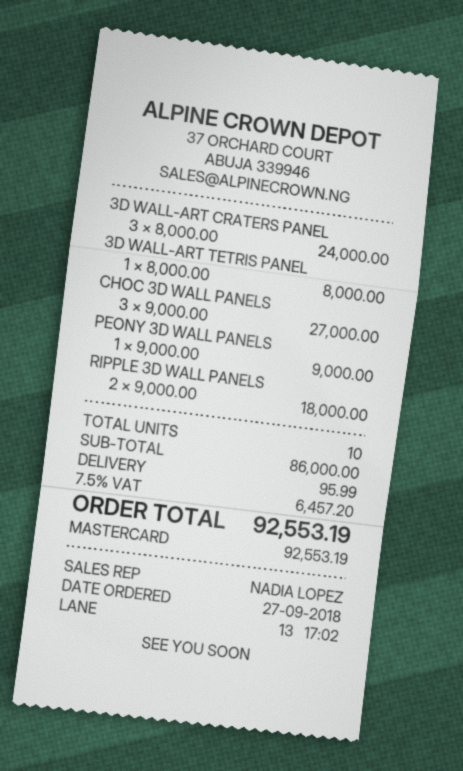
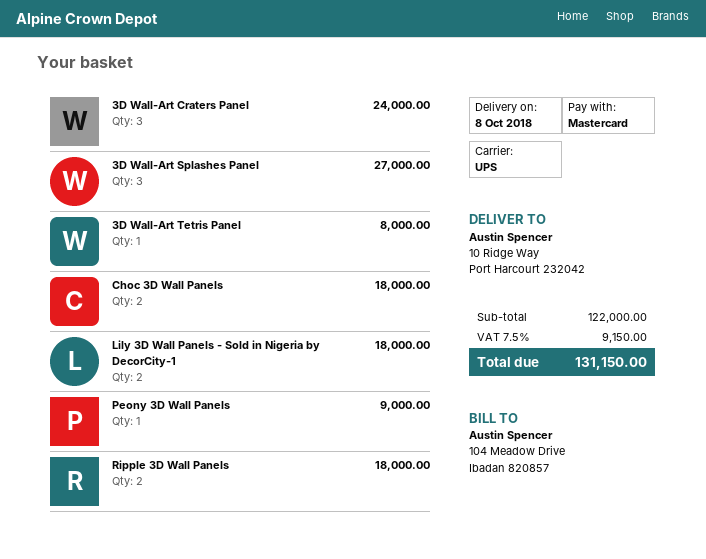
CHOC 3D WALL PANELS: 3 for 27000.00 -> 2 for 18000.00
3D Wall-Art Splashes Panel: none -> 3 for 27000.00
Lily 3D Wall Panels - Sold in Nigeria by DecorCity-1: none -> 2 for 18000.00
subtotal: 86000.00 -> 122000.00
shipping: 95.99 -> none
tax: 7.5% = 6457.20 -> 7.5% = 9150.00
total: 92553.19 -> 131150.00

